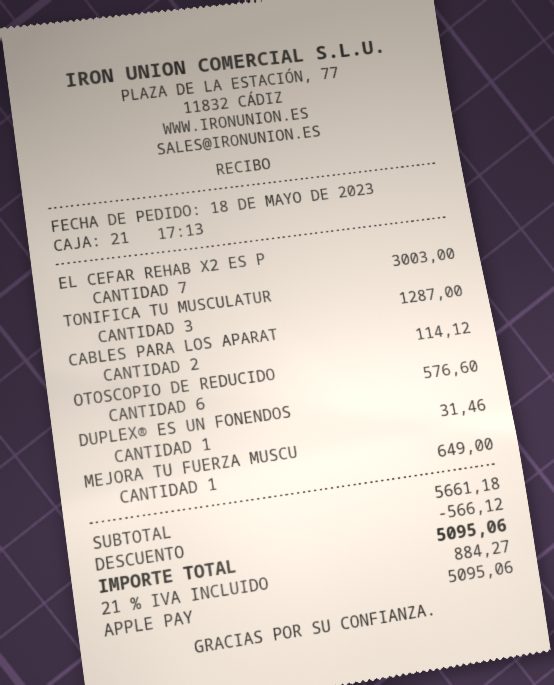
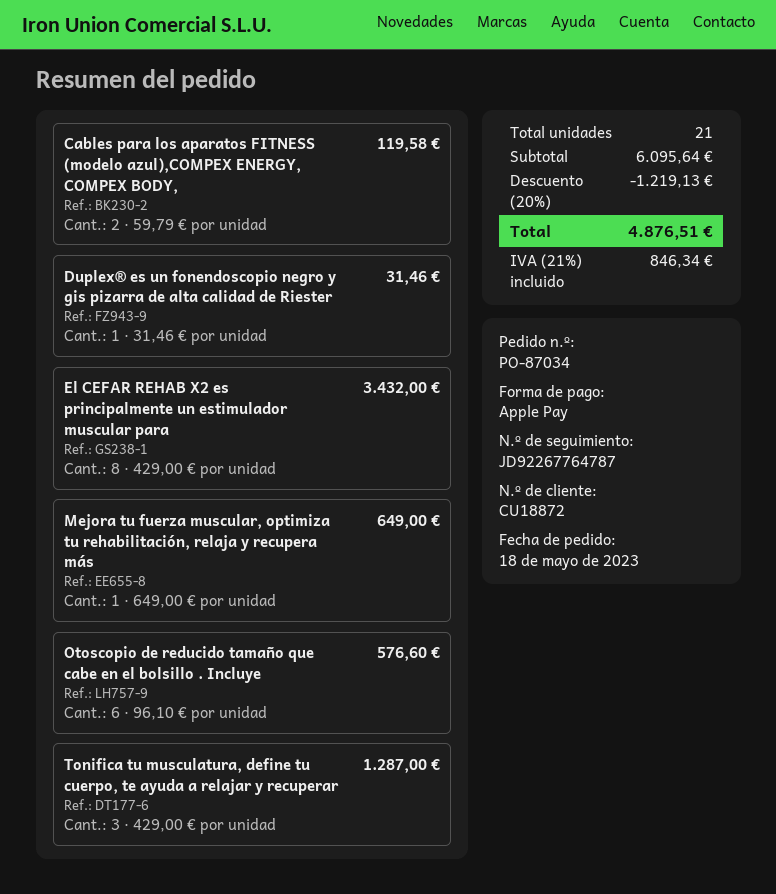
EL CEFAR REHAB X2 ES P: 7 for 3003.00 -> 8 for 3432.00
CABLES PARA LOS APARAT: 2 for 114.12 -> 2 for 119.58
subtotal: 5661.18 -> 6095.64
discount: 566.12 -> 1219.13
tax: 21% = 884.27 -> 21% = 846.34
total: 5095.06 -> 4876.51

